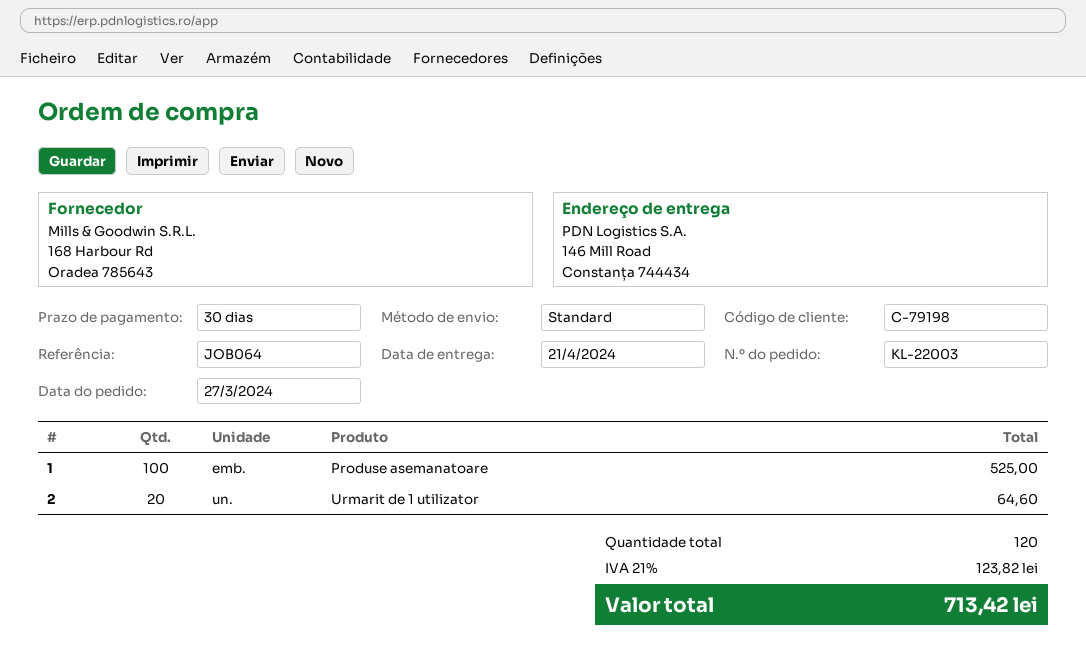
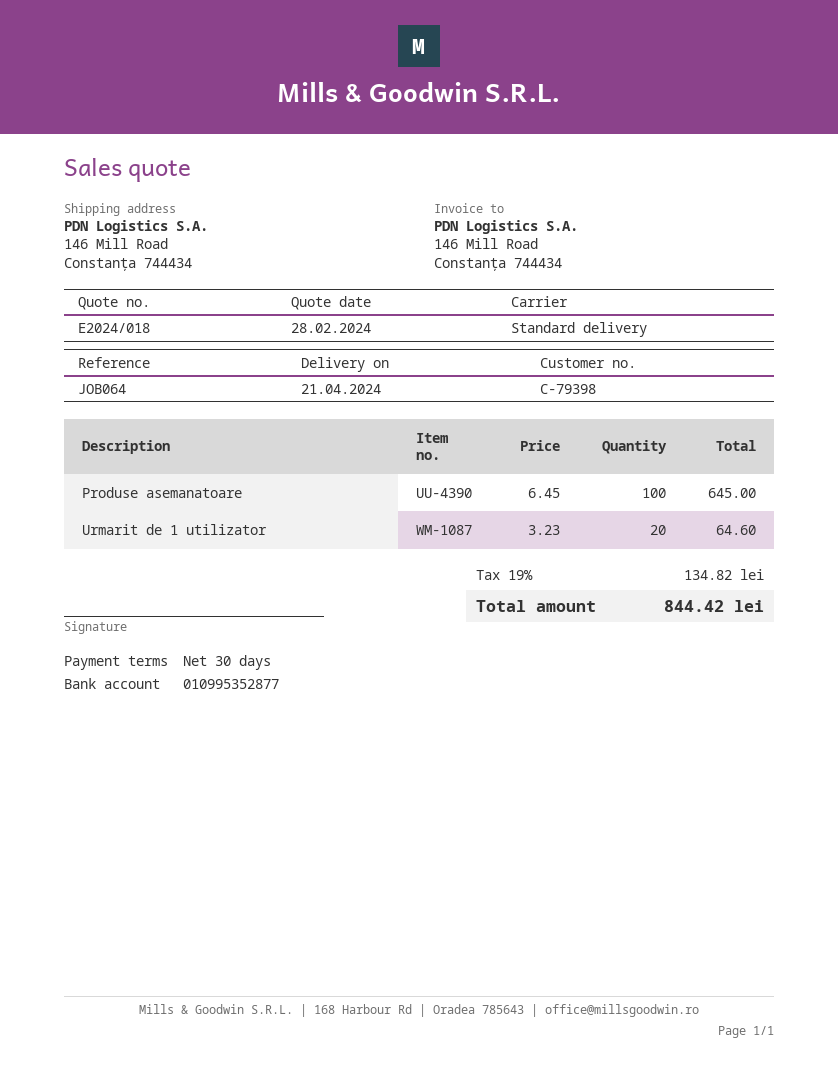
customer number: C-79198 -> C-79398
Produse asemanatoare: 100 for 525.00 -> 100 for 645.00
tax: 21% = 123.82 -> 19% = 134.82
total: 713.42 -> 844.42

